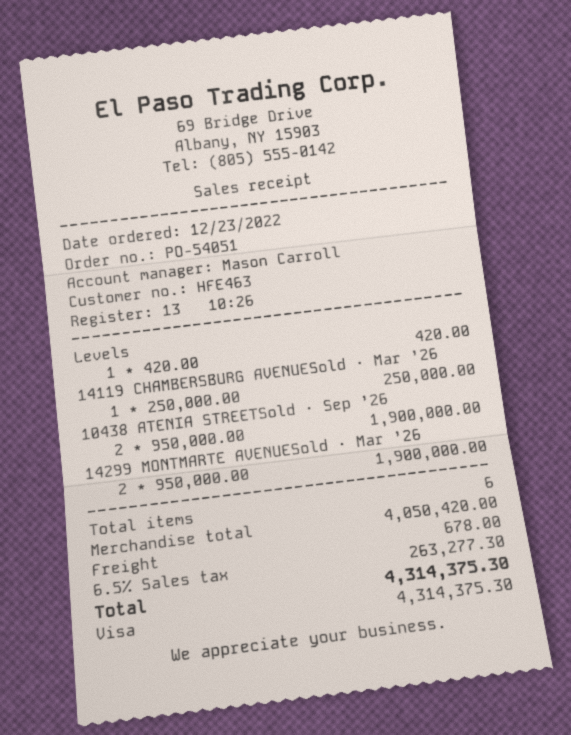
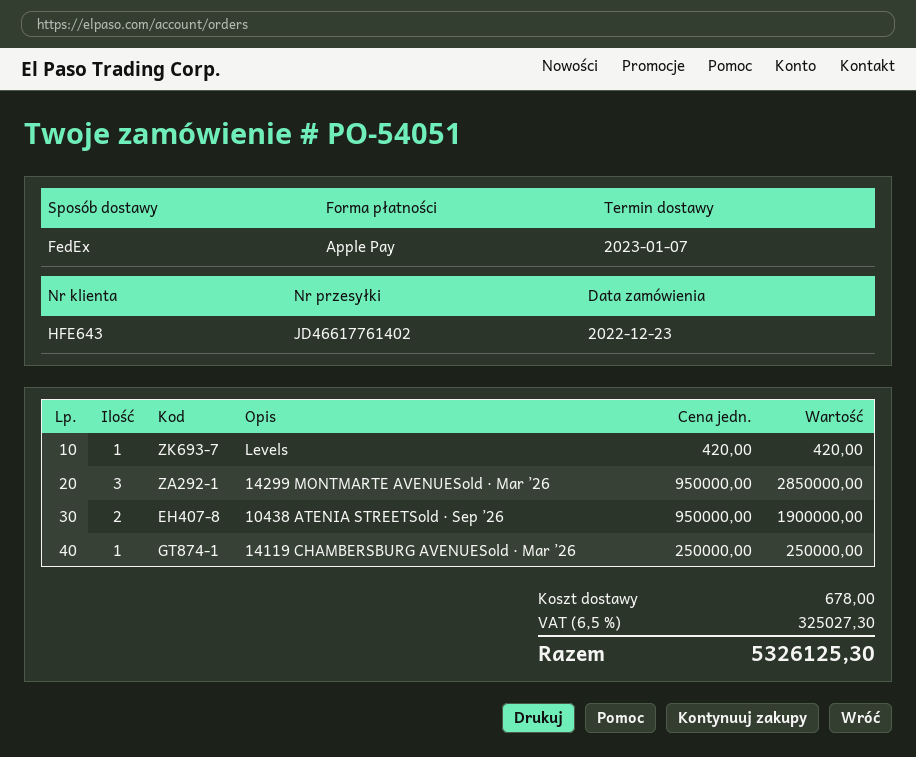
customer number: HFE463 -> HFE643
payment method: Visa -> Apple Pay
14299 MONTMARTE AVENUESold · Mar ’26: 2 x 950000.00 = 1900000.00 -> 3 x 950000.00 = 2850000.00
tax: 6.5% = 263277.30 -> 6.5% = 325027.30
total: 4314375.30 -> 5326125.30

